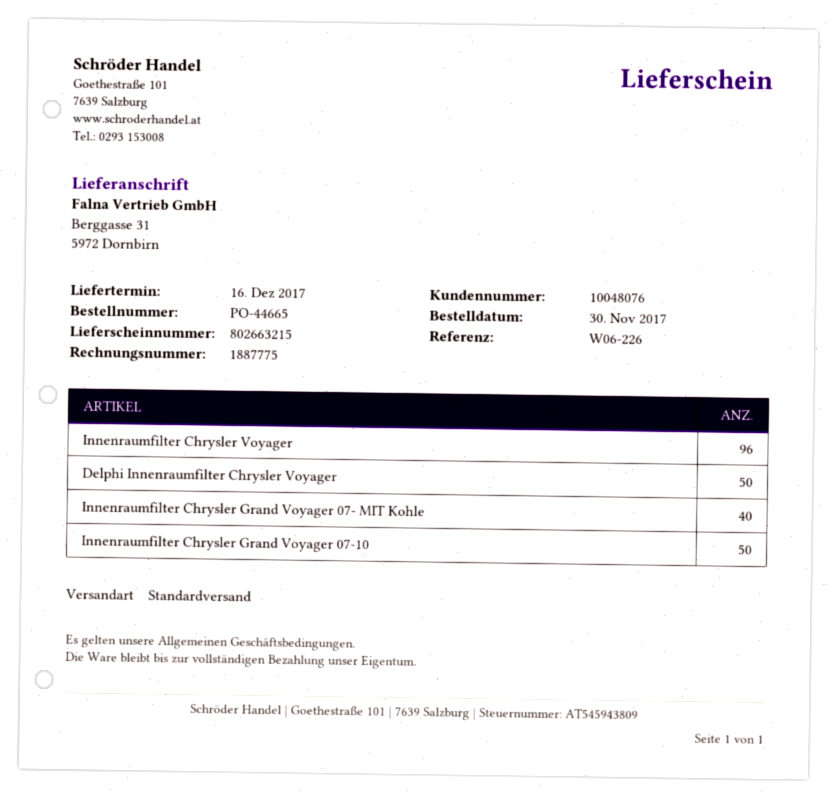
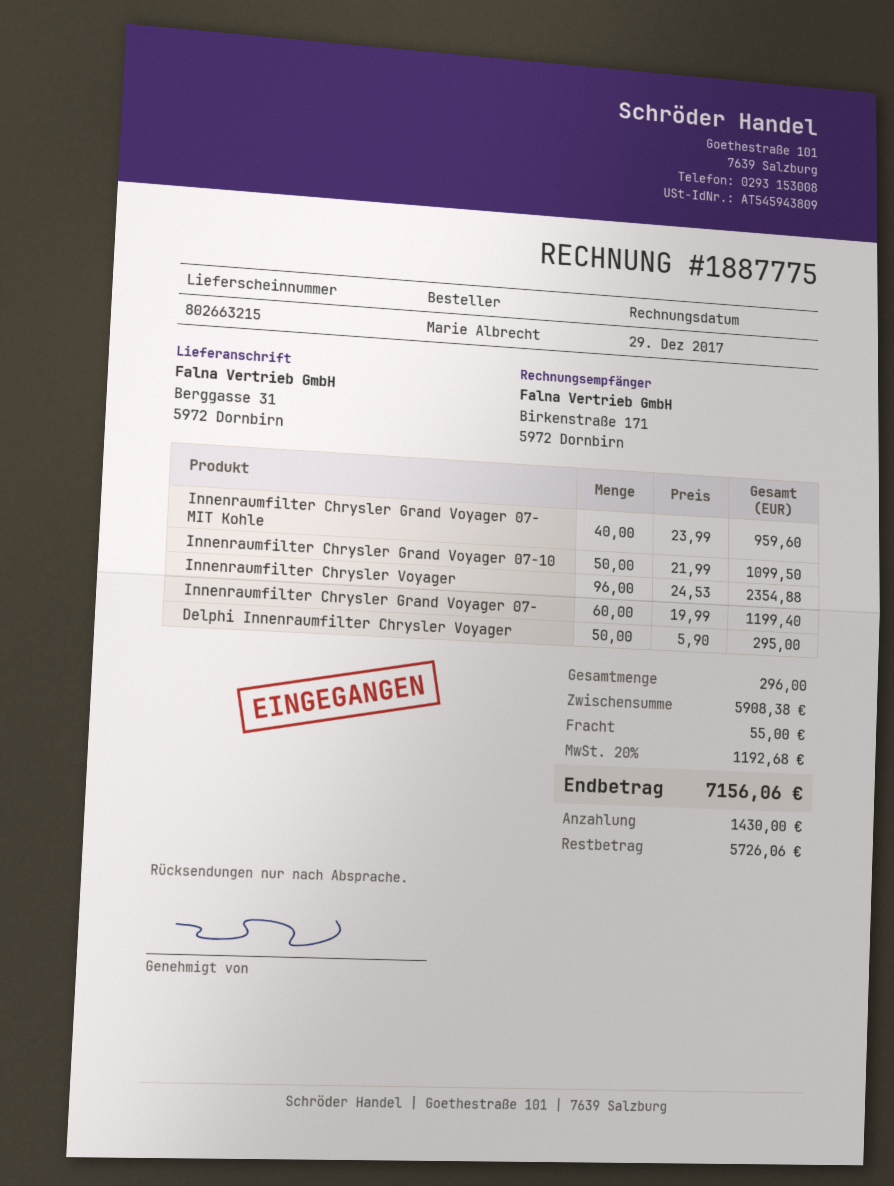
Innenraumfilter Chrysler Grand Voyager 07-: none -> 60

